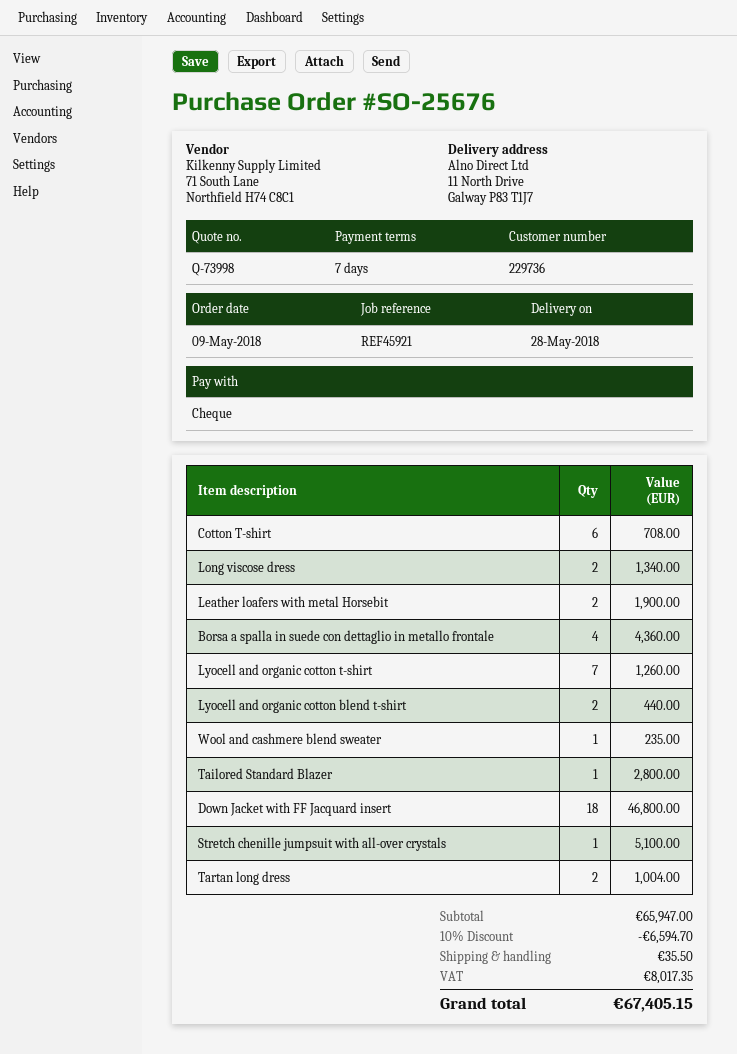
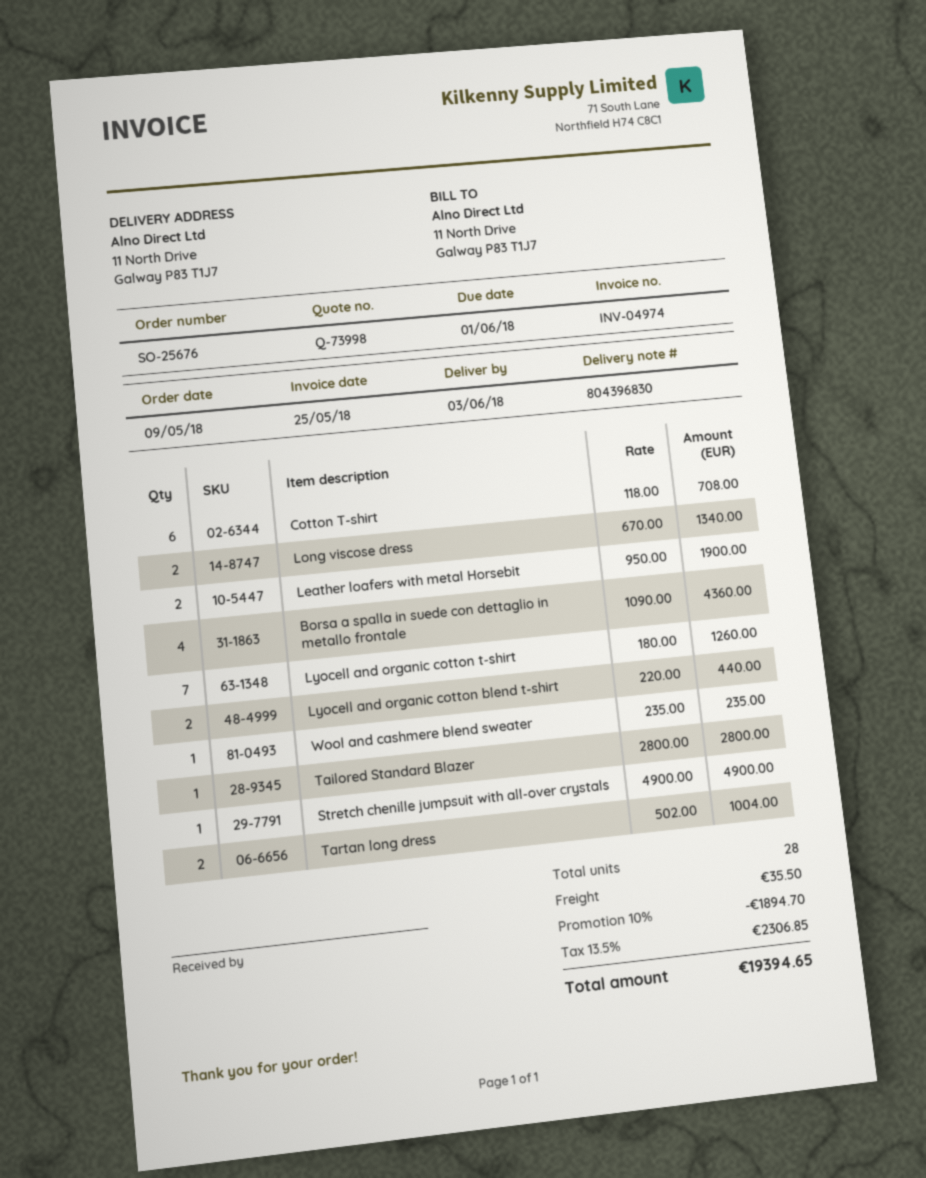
delivery date: 2018-05-28 -> 2018-06-03
Down Jacket with FF Jacquard insert: 18 for 46800.00 -> none
Stretch chenille jumpsuit with all-over crystals: 1 for 5100.00 -> 1 for 4900.00
discount: 10% = 6594.70 -> 10% = 1894.70
tax: 8017.35 -> 2306.85
total: 67405.15 -> 19394.65

